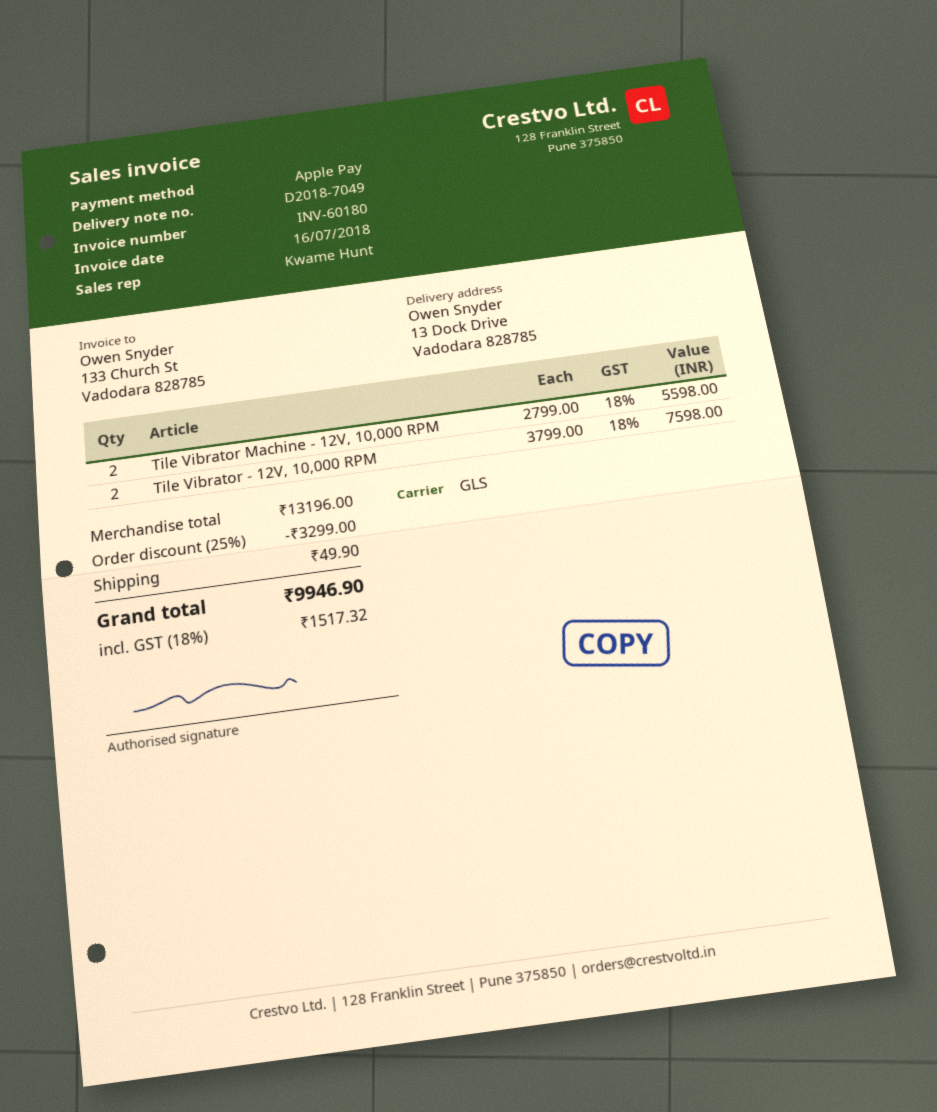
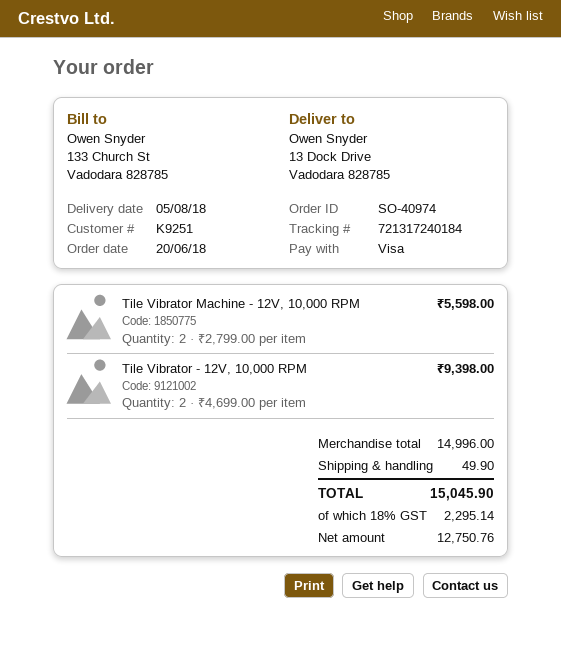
payment method: Apple Pay -> Visa
Tile Vibrator - 12V, 10,000 RPM: 2 x 3799.00 = 7598.00 -> 2 x 4699.00 = 9398.00
subtotal: 13196.00 -> 14996.00
discount: 25% = 3299.00 -> none
tax: 18% = 1517.32 -> 18% = 2295.14
total: 9946.90 -> 15045.90

